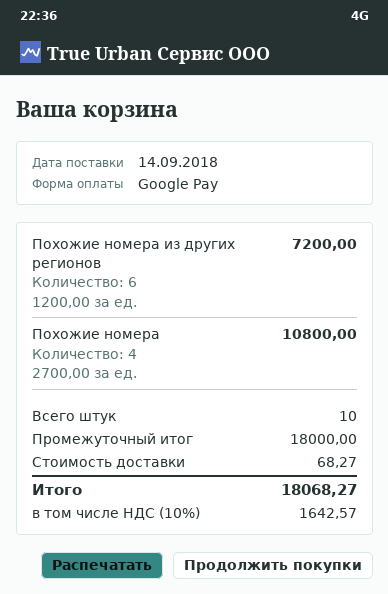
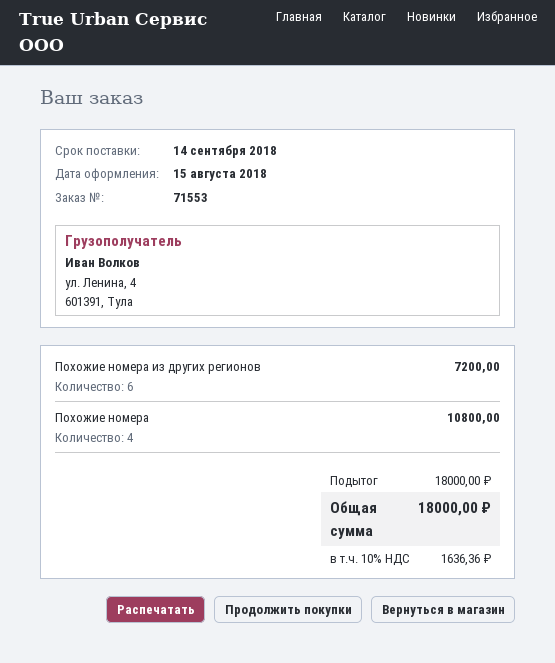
shipping: 68.27 -> none
tax: 10% = 1642.57 -> 10% = 1636.36
total: 18068.27 -> 18000.00

